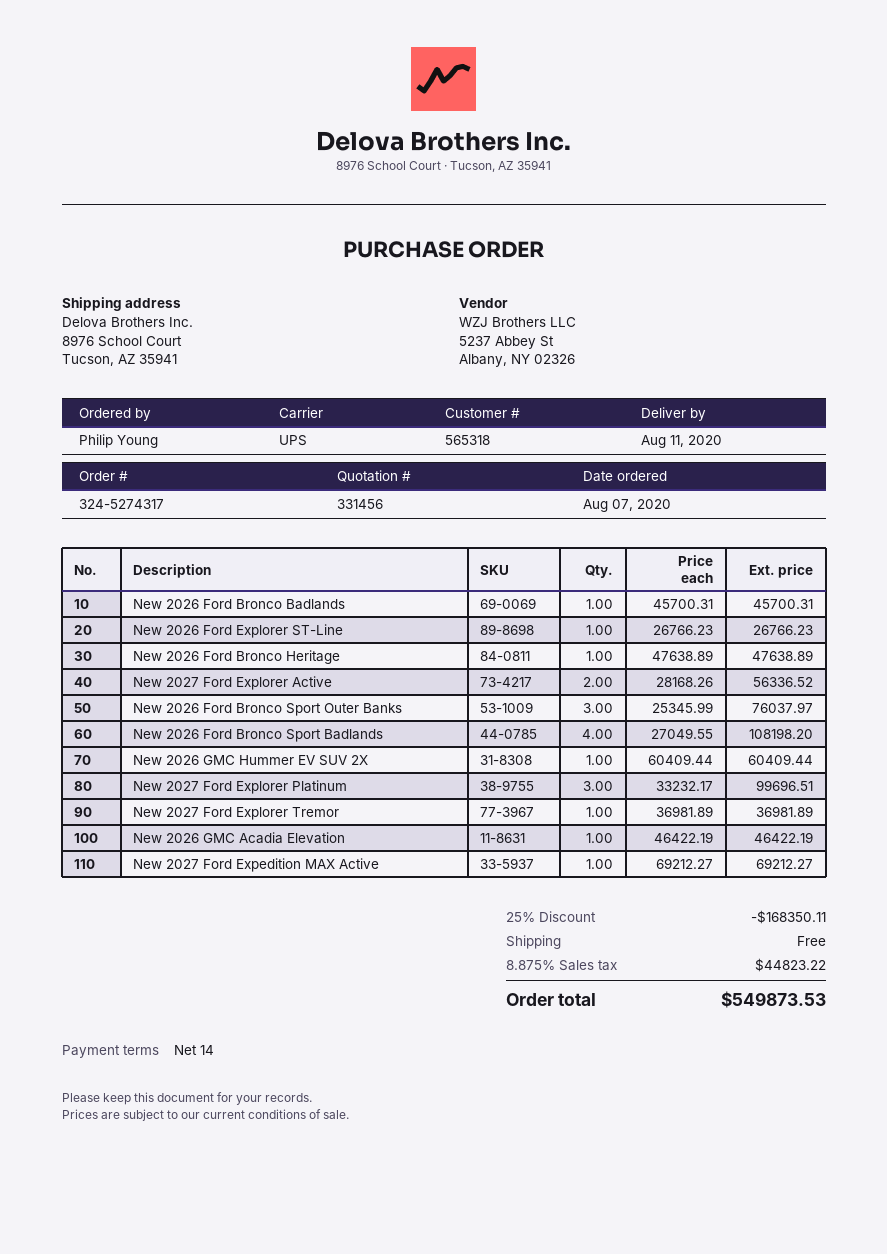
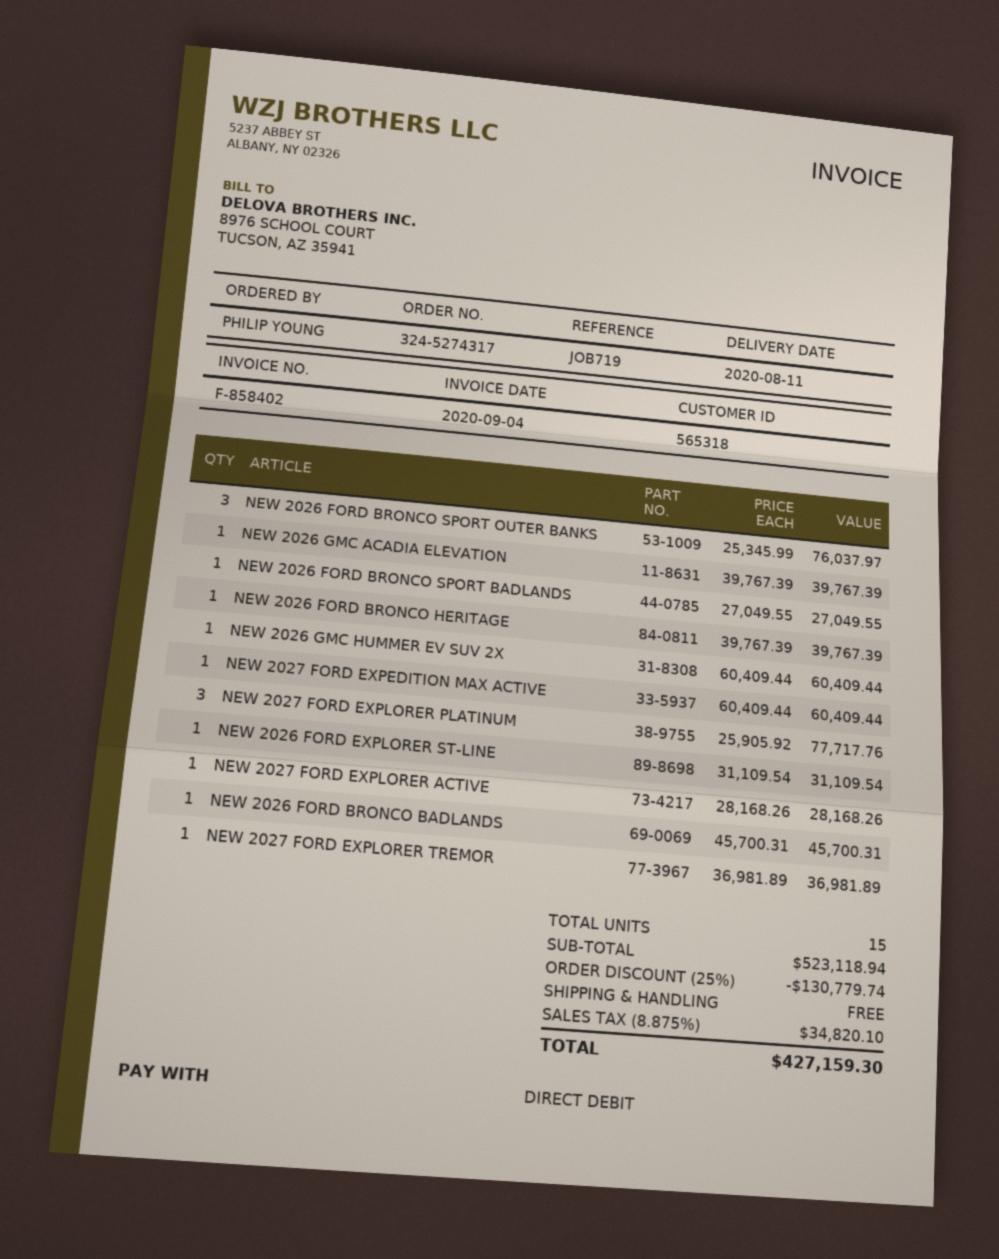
New 2026 Ford Explorer ST-Line: 1 x 26766.23 = 26766.23 -> 1 x 31109.54 = 31109.54
New 2026 Ford Bronco Heritage: 1 x 47638.89 = 47638.89 -> 1 x 39767.39 = 39767.39
New 2027 Ford Explorer Active: 2 x 28168.26 = 56336.52 -> 1 x 28168.26 = 28168.26
New 2026 Ford Bronco Sport Badlands: 4 x 27049.55 = 108198.20 -> 1 x 27049.55 = 27049.55
New 2027 Ford Explorer Platinum: 3 x 33232.17 = 99696.51 -> 3 x 25905.92 = 77717.76
New 2026 GMC Acadia Elevation: 1 x 46422.19 = 46422.19 -> 1 x 39767.39 = 39767.39
New 2027 Ford Expedition MAX Active: 1 x 69212.27 = 69212.27 -> 1 x 60409.44 = 60409.44
discount: 25% = 168350.11 -> 25% = 130779.74
tax: 8.875% = 44823.22 -> 8.875% = 34820.10
total: 549873.53 -> 427159.30

